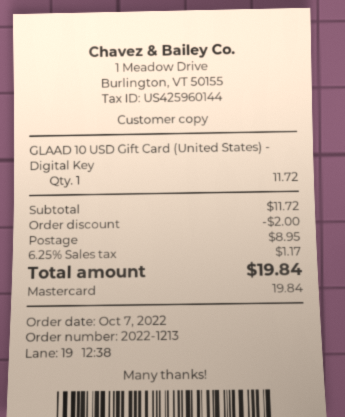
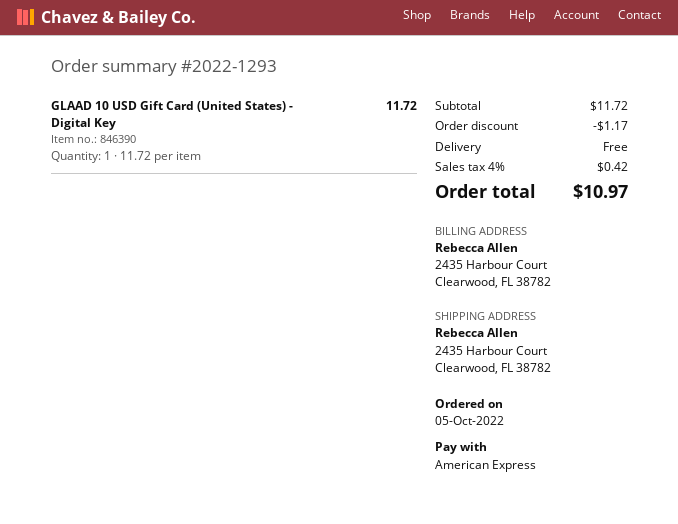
order number: 2022-1213 -> 2022-1293
order date: 2022-10-07 -> 2022-10-05
payment method: Mastercard -> American Express
discount: 2.00 -> 1.17
shipping: 8.95 -> 0.00
tax: 6.25% = 1.17 -> 4% = 0.42
total: 19.84 -> 10.97

